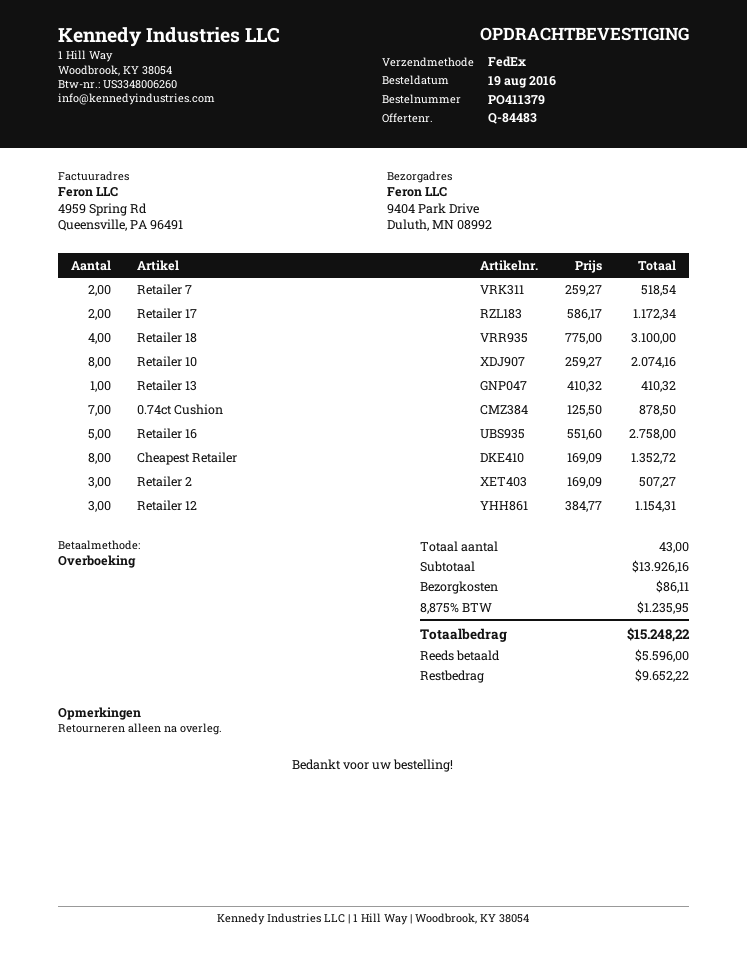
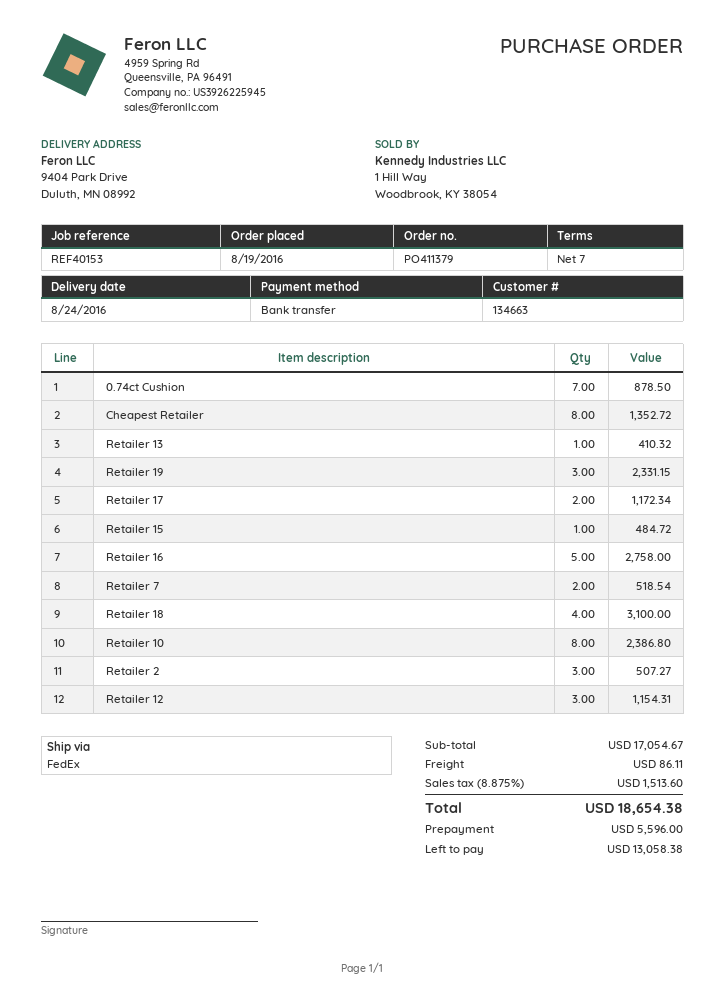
Retailer 10: 8 for 2074.16 -> 8 for 2386.80
Retailer 19: none -> 3 for 2331.15
Retailer 15: none -> 1 for 484.72
subtotal: 13926.16 -> 17054.67
tax: 8.875% = 1235.95 -> 8.875% = 1513.60
total: 15248.22 -> 18654.38
balance: 9652.22 -> 13058.38

